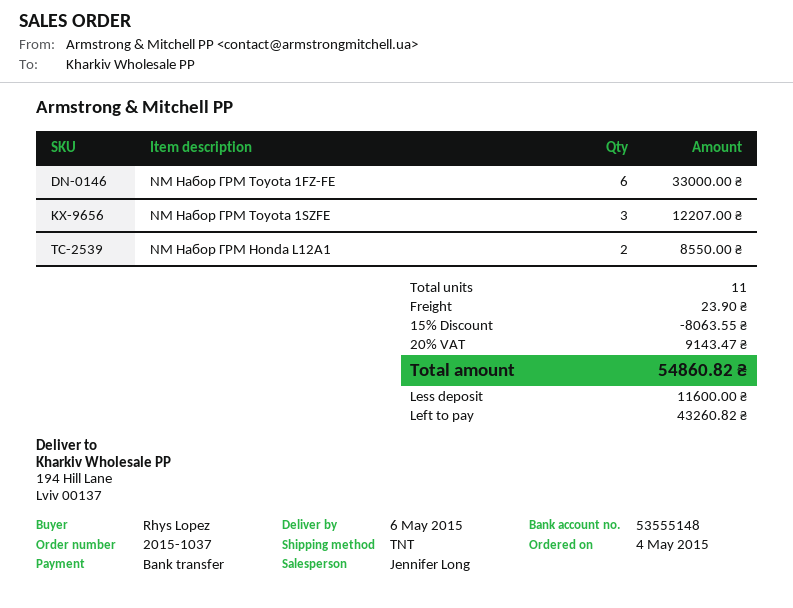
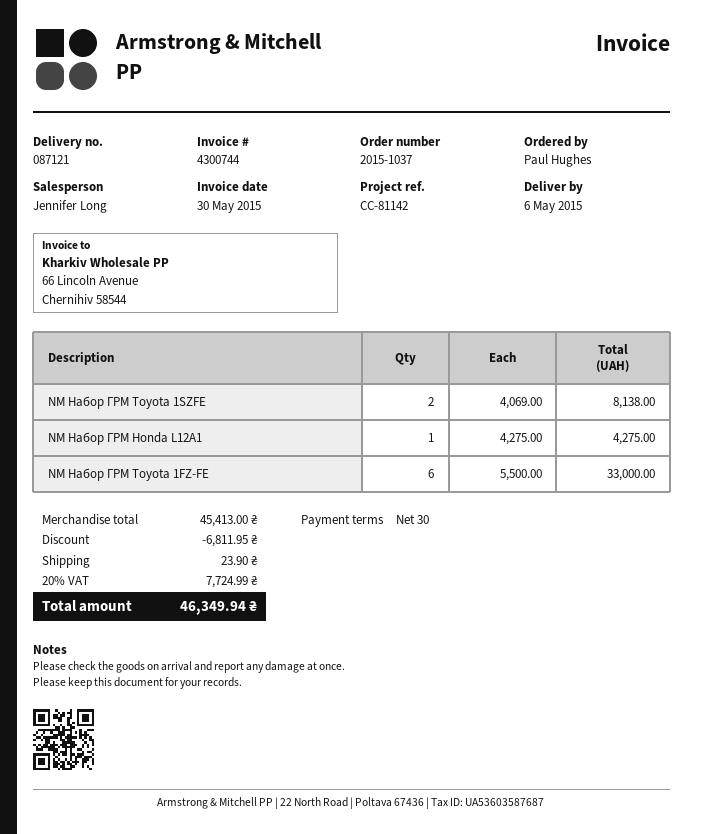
ordered by: Rhys Lopez -> Paul Hughes
NM Набор ГРМ Toyota 1SZFE: 3 for 12207.00 -> 2 for 8138.00
NM Набор ГРМ Honda L12A1: 2 for 8550.00 -> 1 for 4275.00
discount: 8063.55 -> 6811.95
tax: 20% = 9143.47 -> 20% = 7724.99
total: 54860.82 -> 46349.94

